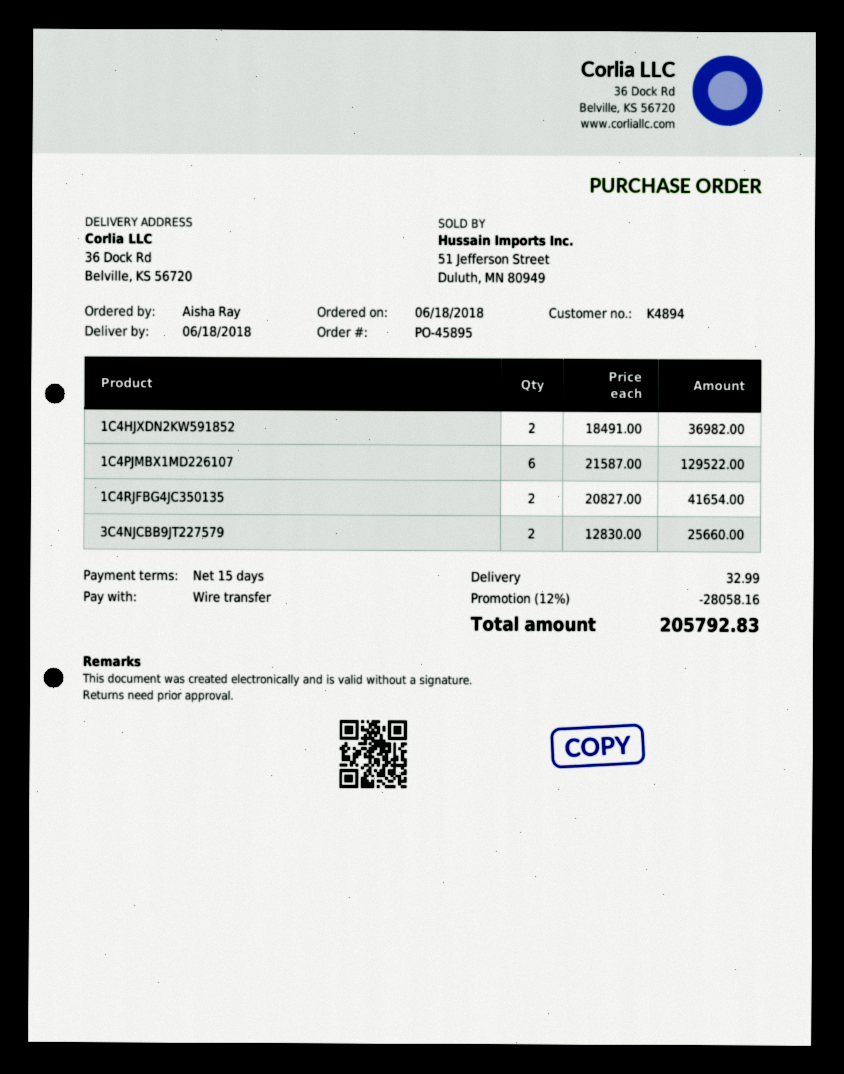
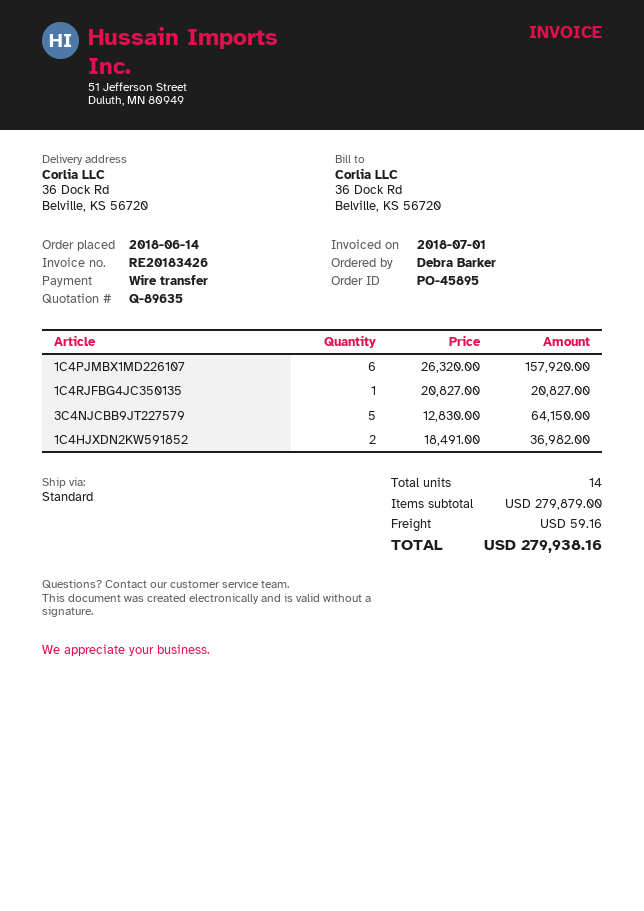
order date: 2018-06-18 -> 2018-06-14
ordered by: Aisha Ray -> Debra Barker
1C4PJMBX1MD226107: 6 x 21587.00 = 129522.00 -> 6 x 26320.00 = 157920.00
1C4RJFBG4JC350135: 2 x 20827.00 = 41654.00 -> 1 x 20827.00 = 20827.00
3C4NJCBB9JT227579: 2 x 12830.00 = 25660.00 -> 5 x 12830.00 = 64150.00
discount: 12% = 28058.16 -> none
shipping: 32.99 -> 59.16
total: 205792.83 -> 279938.16

